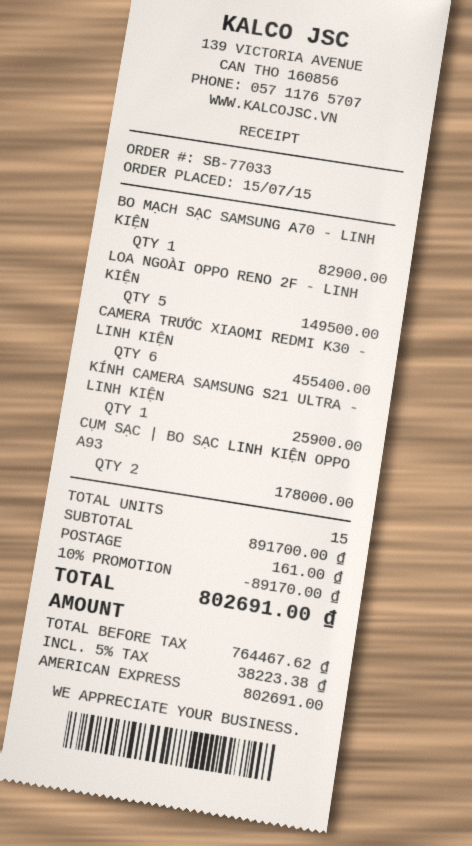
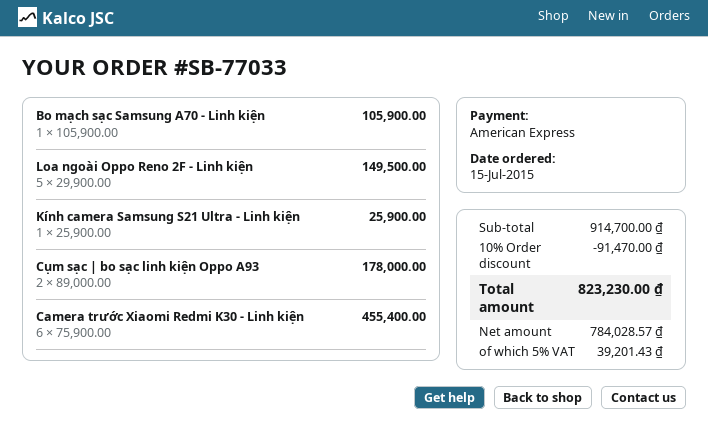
BO MẠCH SẠC SAMSUNG A70 - LINH KIỆN: 1 for 82900.00 -> 1 for 105900.00
subtotal: 891700.00 -> 914700.00
discount: 10% = 89170.00 -> 10% = 91470.00
shipping: 161.00 -> none
net: 764467.62 -> 784028.57
tax: 5% = 38223.38 -> 5% = 39201.43
total: 802691.00 -> 823230.00

